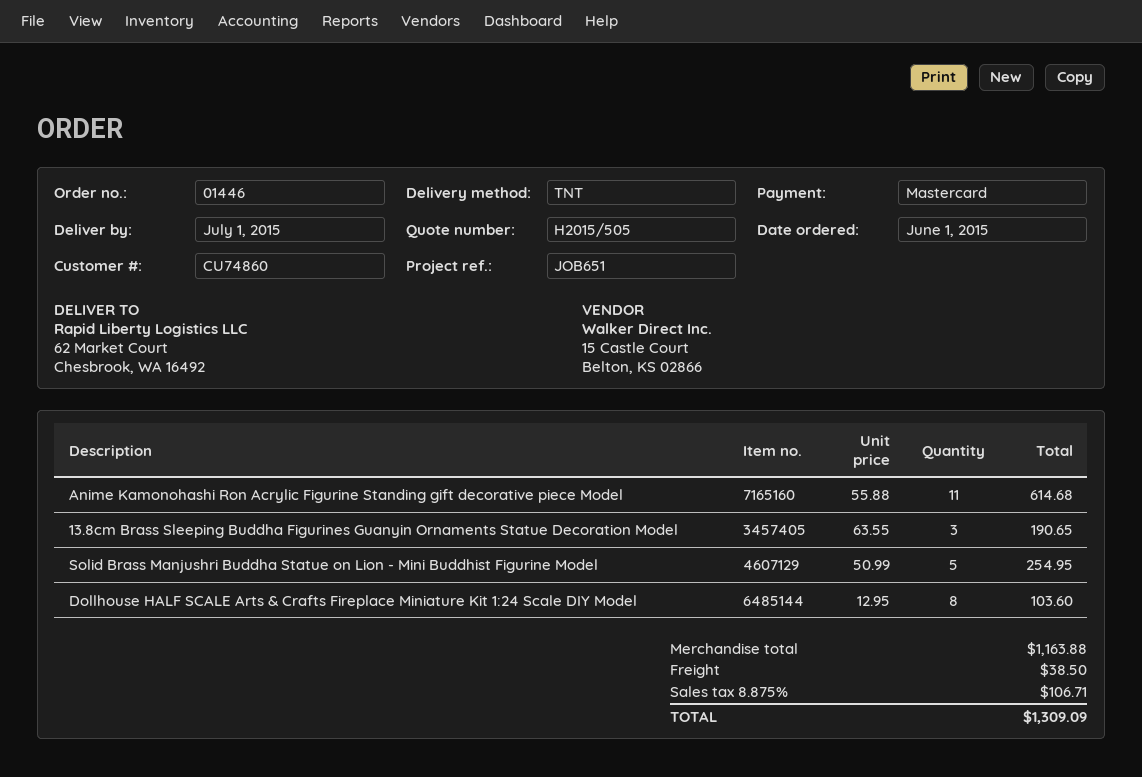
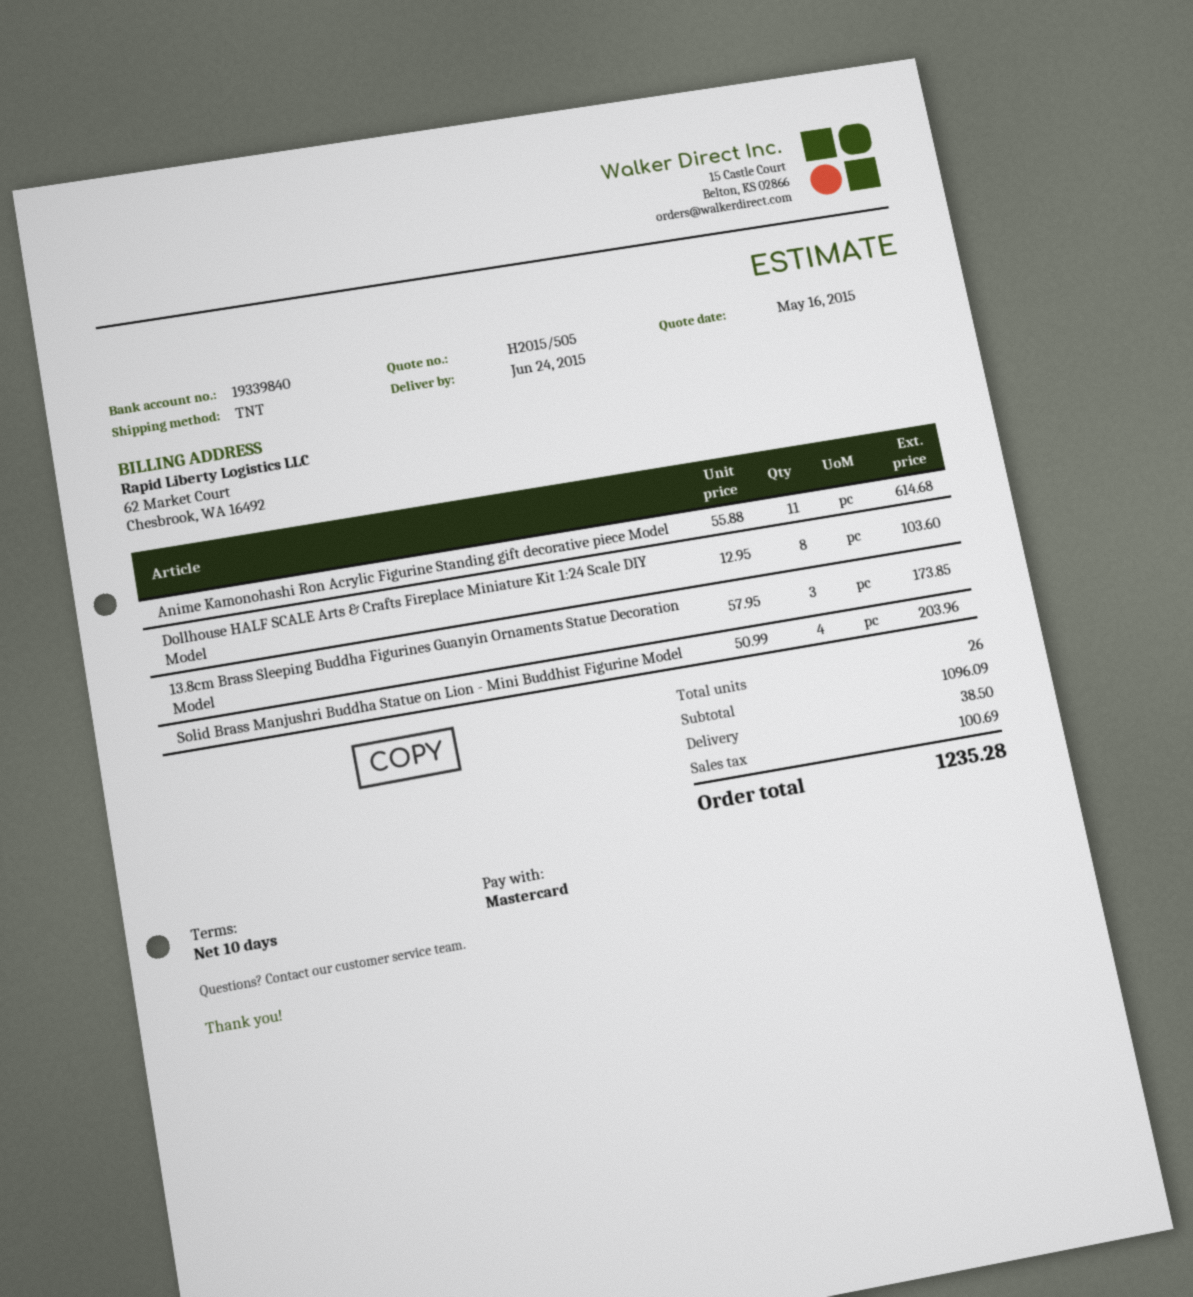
delivery date: 2015-07-01 -> 2015-06-24
13.8cm Brass Sleeping Buddha Figurines Guanyin Ornaments Statue Decoration Model: 3 x 63.55 = 190.65 -> 3 x 57.95 = 173.85
Solid Brass Manjushri Buddha Statue on Lion - Mini Buddhist Figurine Model: 5 x 50.99 = 254.95 -> 4 x 50.99 = 203.96
subtotal: 1163.88 -> 1096.09
tax: 106.71 -> 100.69
total: 1309.09 -> 1235.28

